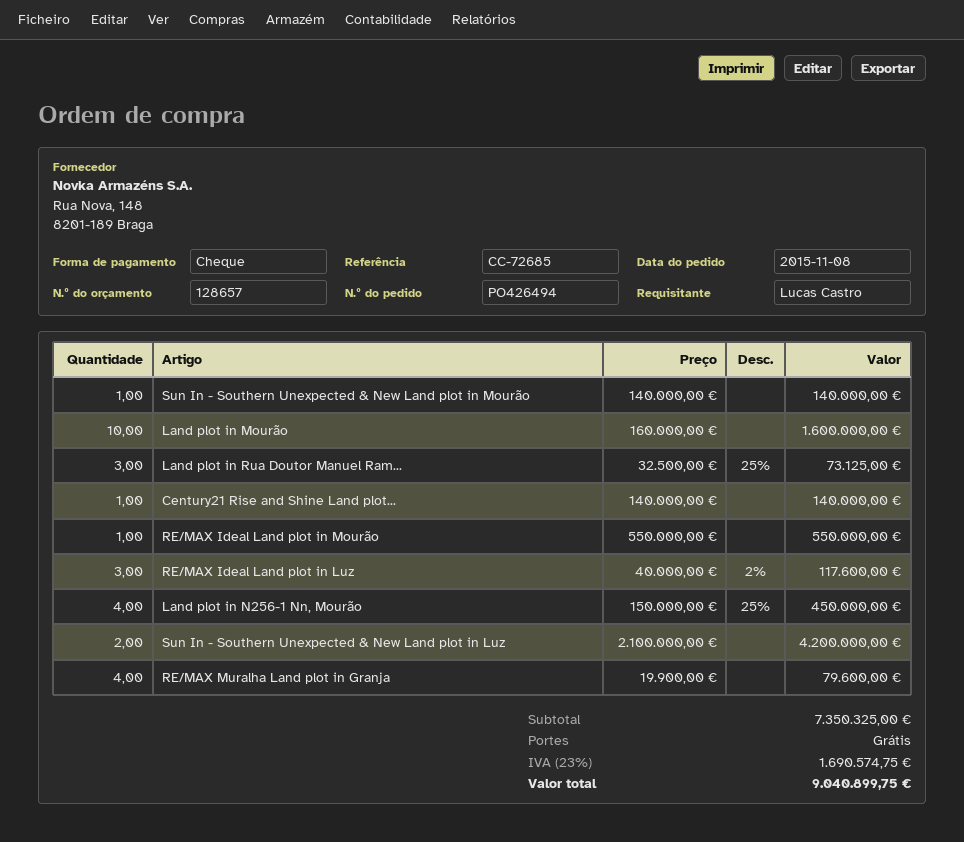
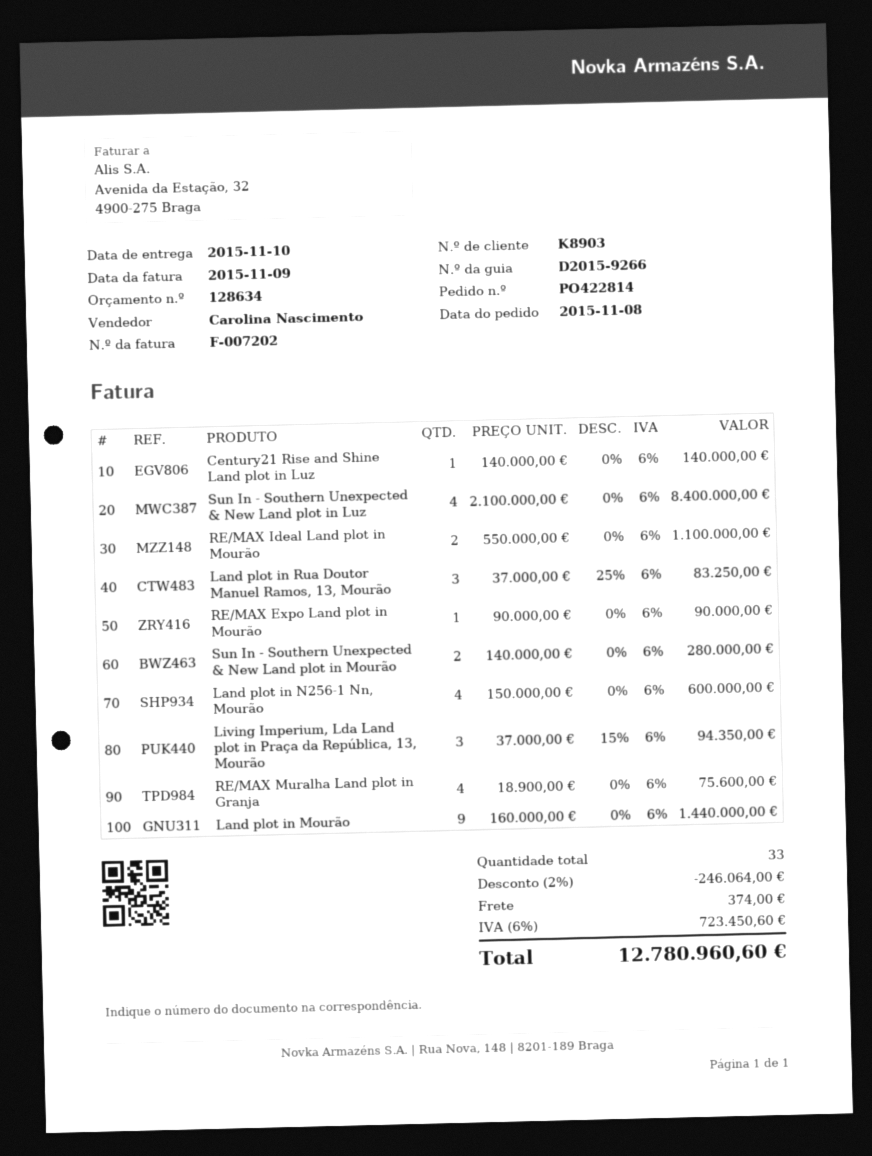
quote number: 128657 -> 128634
order number: PO426494 -> PO422814
Sun In - Southern Unexpected & New Land plot in Mourão: 1 x 140000.00 = 140000.00 -> 2 x 140000.00 = 280000.00
Land plot in Mourão: 10 x 160000.00 = 1600000.00 -> 9 x 160000.00 = 1440000.00
Land plot in Rua Doutor Manuel Ram...: 3 x 32500.00 - 25% = 73125.00 -> 3 x 37000.00 - 25% = 83250.00
RE/MAX Ideal Land plot in Mourão: 1 x 550000.00 = 550000.00 -> 2 x 550000.00 = 1100000.00
RE/MAX Ideal Land plot in Luz: 3 x 40000.00 - 2% = 117600.00 -> none
Land plot in N256-1 Nn, Mourão: 4 x 150000.00 - 25% = 450000.00 -> 4 x 150000.00 = 600000.00
Sun In - Southern Unexpected & New Land plot in Luz: 2 x 2100000.00 = 4200000.00 -> 4 x 2100000.00 = 8400000.00
RE/MAX Muralha Land plot in Granja: 4 x 19900.00 = 79600.00 -> 4 x 18900.00 = 75600.00
RE/MAX Expo Land plot in Mourão: none -> 1 x 90000.00 = 90000.00
Living Imperium, Lda Land plot in Praça da República, 13, Mourão: none -> 3 x 37000.00 - 15% = 94350.00
discount: none -> 2% = 246064.00
shipping: 0.00 -> 374.00
tax: 23% = 1690574.75 -> 6% = 723450.60
total: 9040899.75 -> 12780960.60

